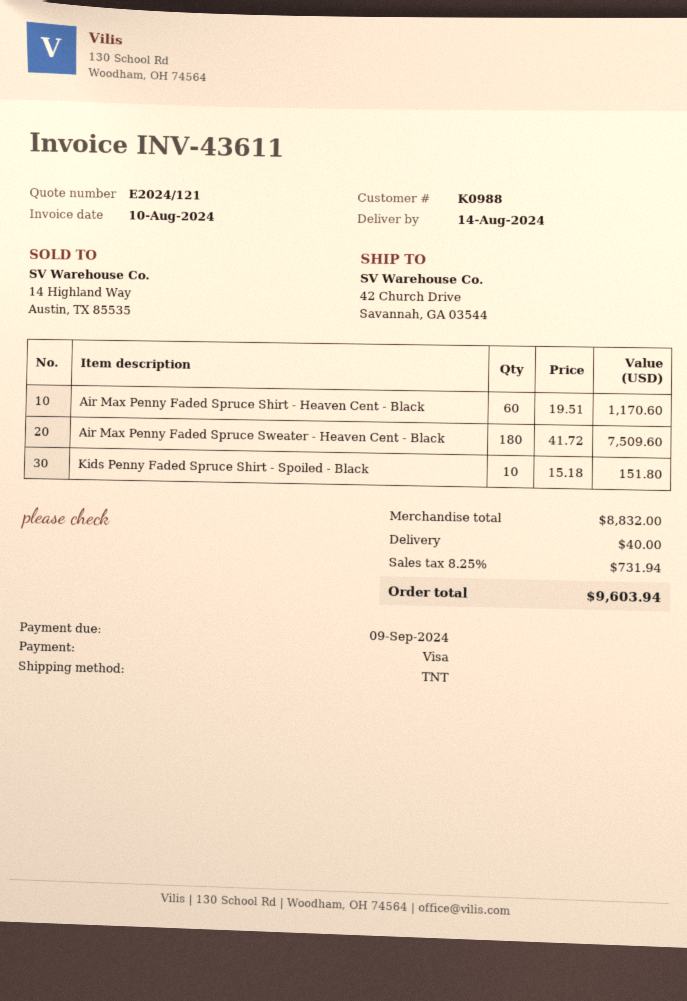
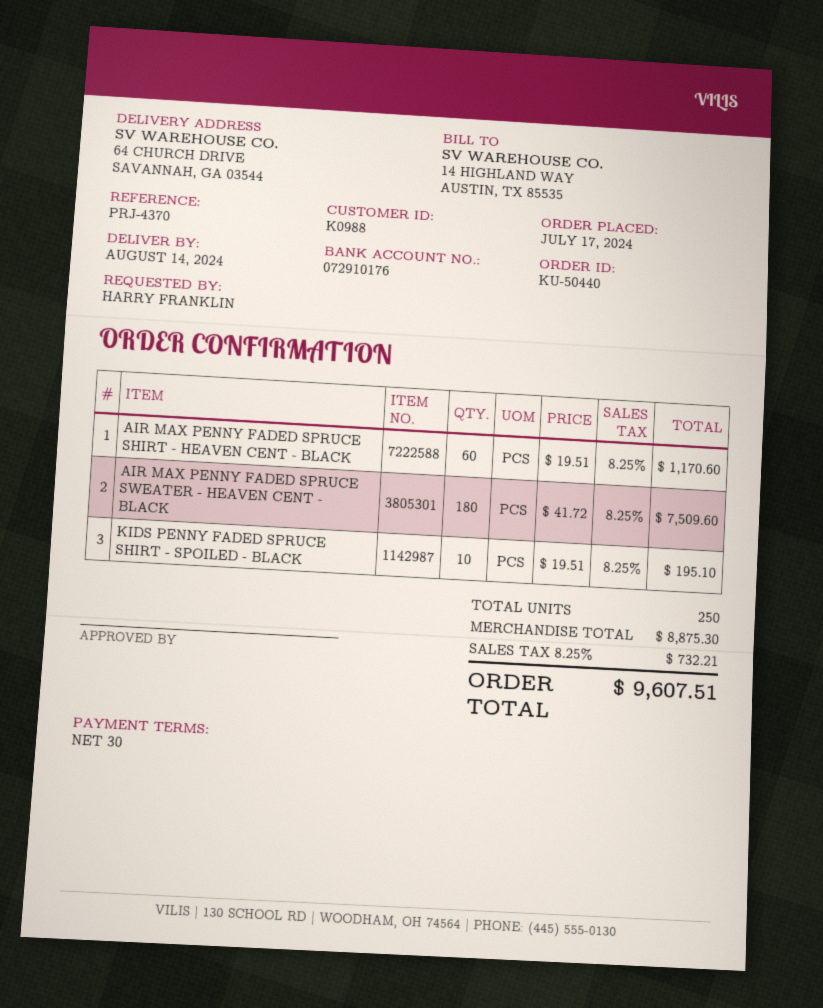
ship to: 42 Church Drive, Savannah, GA 03544 -> 64 CHURCH DRIVE, SAVANNAH, GA 03544
Kids Penny Faded Spruce Shirt - Spoiled - Black: 10 x 15.18 = 151.80 -> 10 x 19.51 = 195.10
subtotal: 8832.00 -> 8875.30
shipping: 40.00 -> none
tax: 8.25% = 731.94 -> 8.25% = 732.21
total: 9603.94 -> 9607.51

